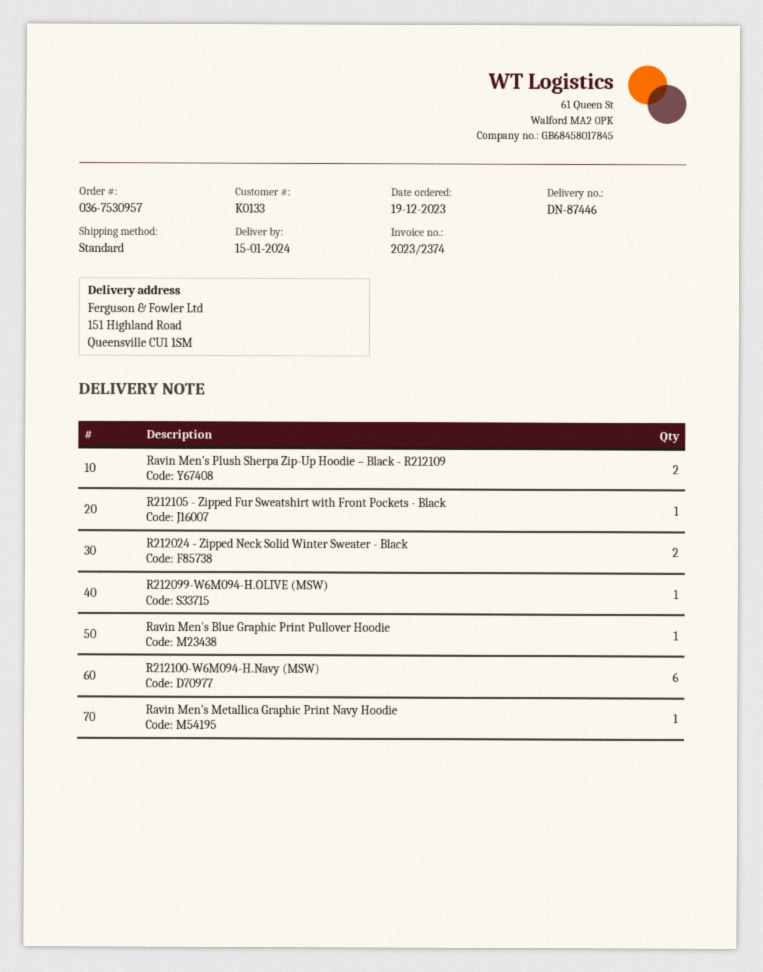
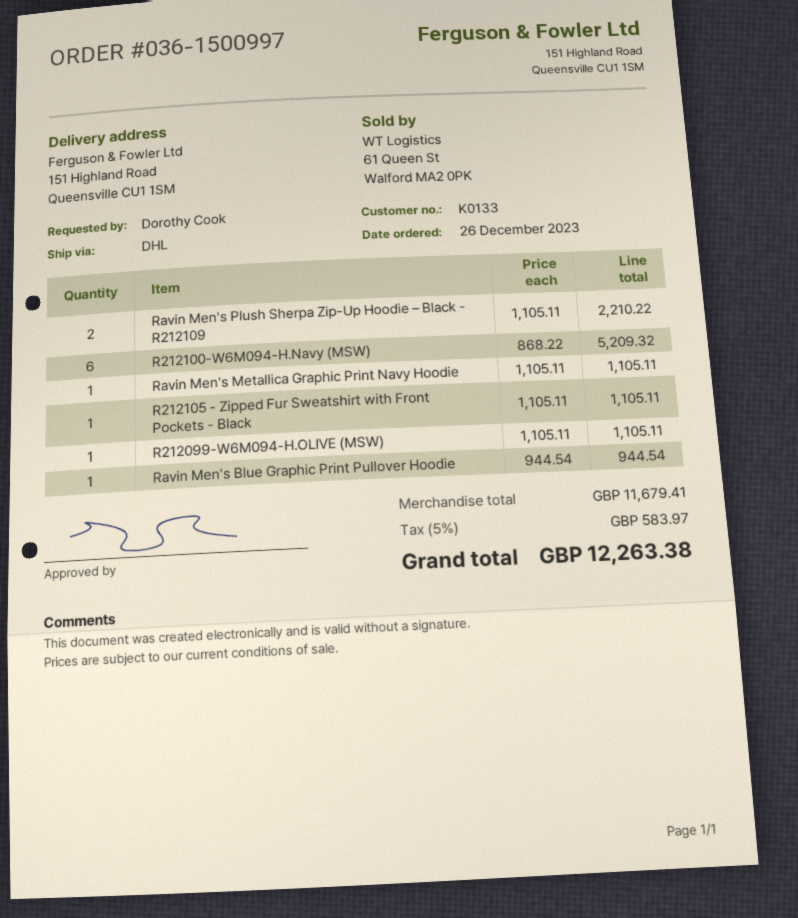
order number: 036-7530957 -> 036-1500997
order date: 2023-12-19 -> 2023-12-26
shipping method: standard -> DHL
R212024 - Zipped Neck Solid Winter Sweater - Black: 2 -> none

